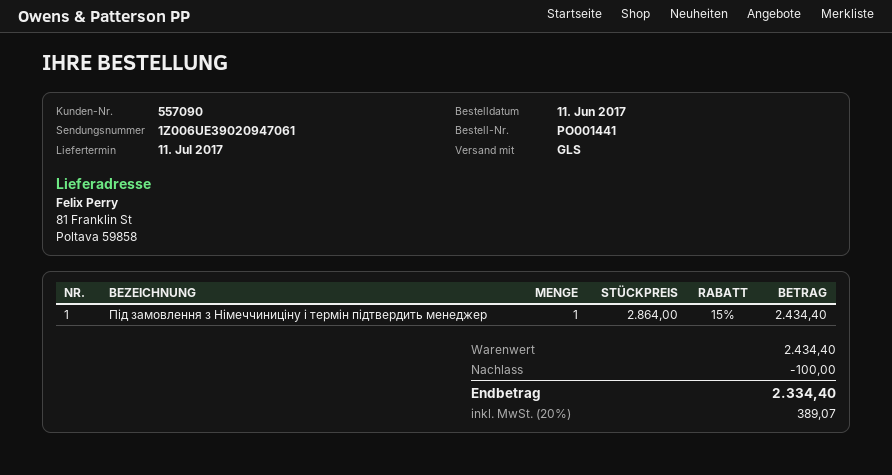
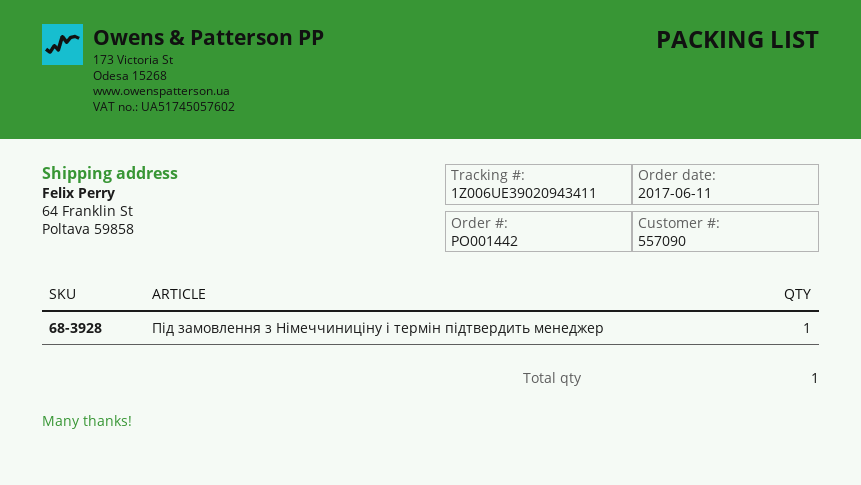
order number: PO001441 -> PO001442
tracking number: 1Z006UE39020947061 -> 1Z006UE39020943411
ship to: 81 Franklin St, Poltava 59858 -> 64 Franklin St, Poltava 59858

